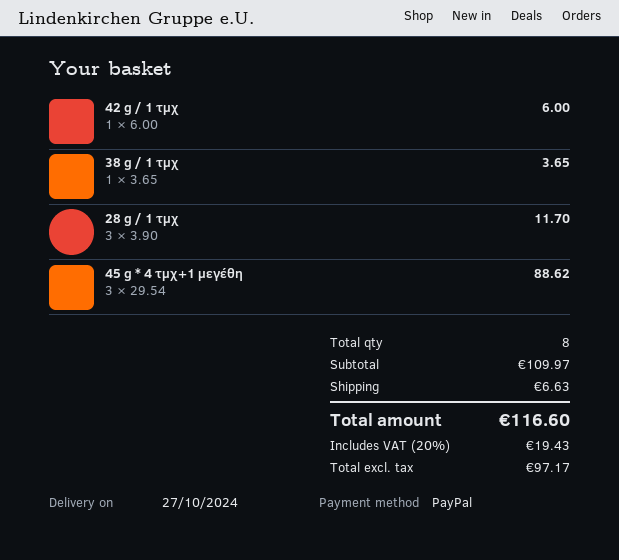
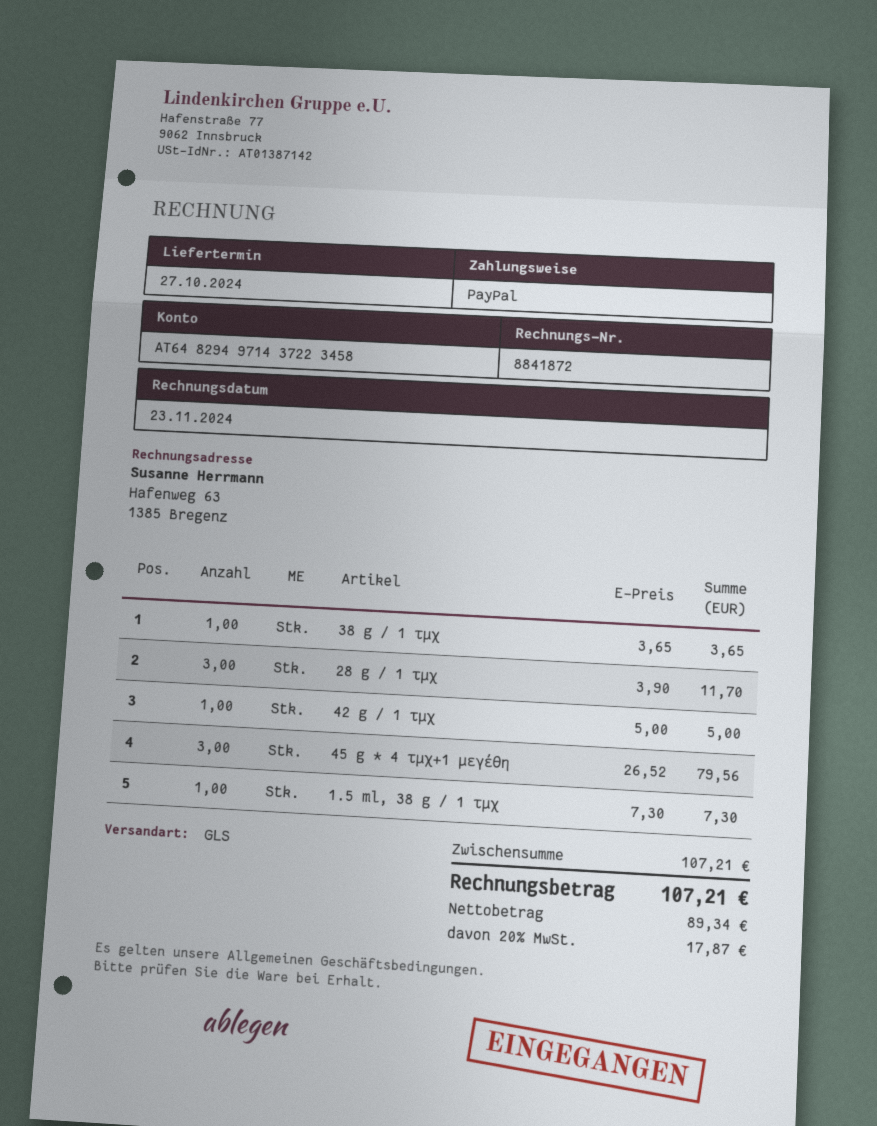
42 g / 1 τμχ: 1 x 6.00 = 6.00 -> 1 x 5.00 = 5.00
45 g * 4 τμχ+1 μεγέθη: 3 x 29.54 = 88.62 -> 3 x 26.52 = 79.56
1.5 ml, 38 g / 1 τμχ: none -> 1 x 7.30 = 7.30
subtotal: 109.97 -> 107.21
shipping: 6.63 -> none
net: 97.17 -> 89.34
tax: 20% = 19.43 -> 20% = 17.87
total: 116.60 -> 107.21

